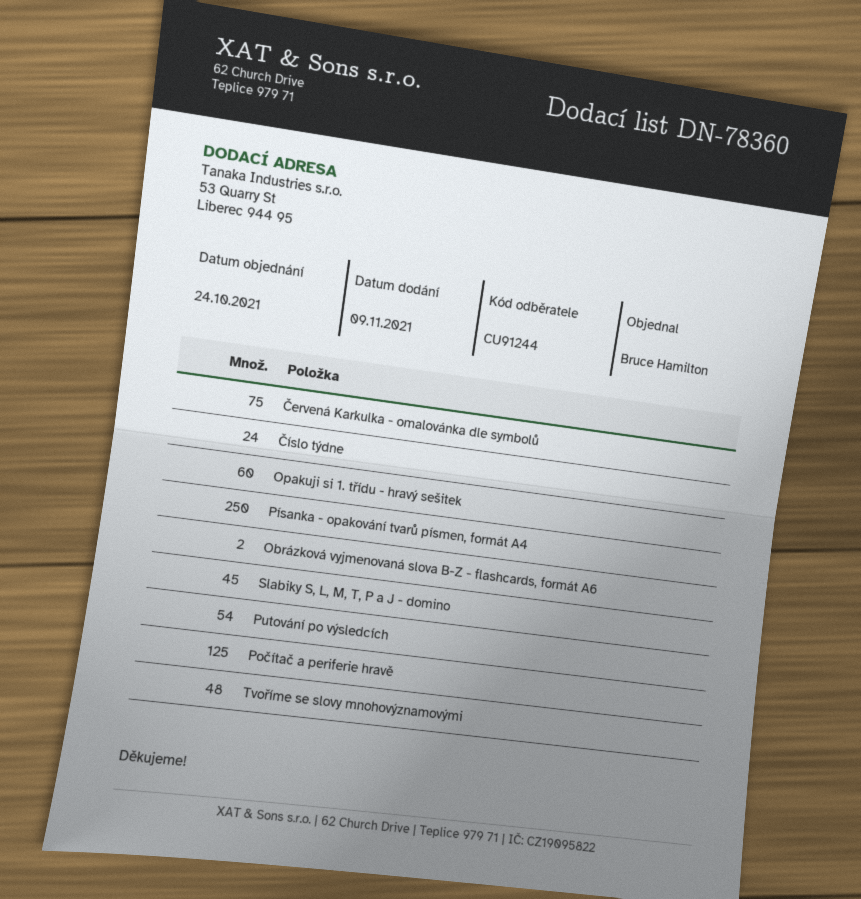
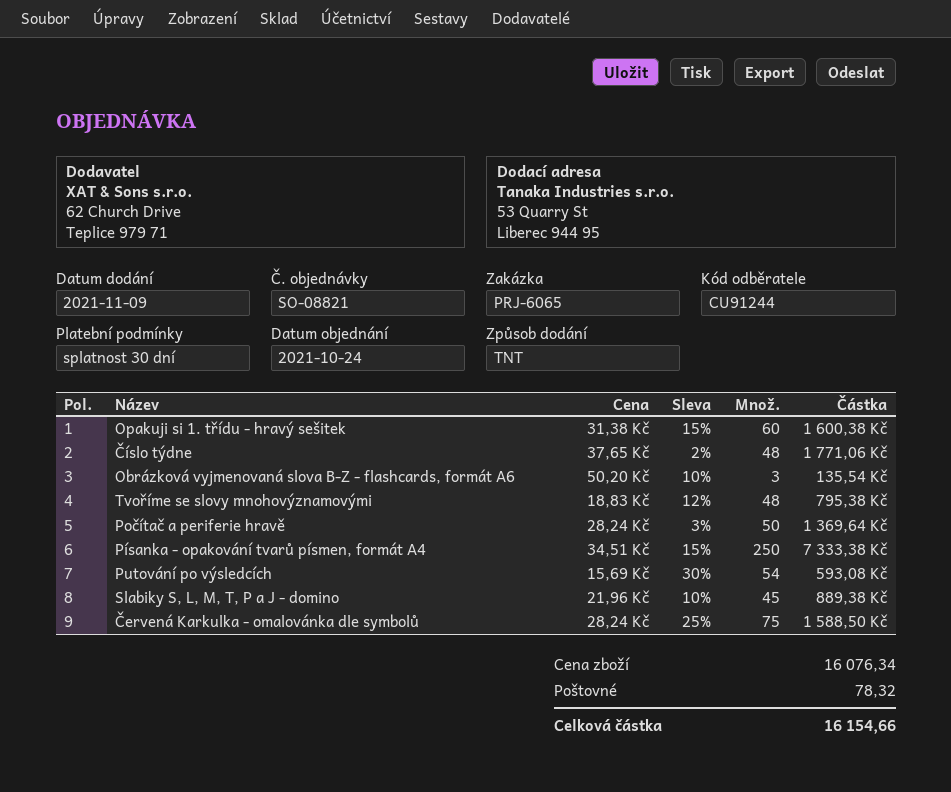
Číslo týdne: 24 -> 48
Obrázková vyjmenovaná slova B-Z - flashcards, formát A6: 2 -> 3
Počítač a periferie hravě: 125 -> 50

